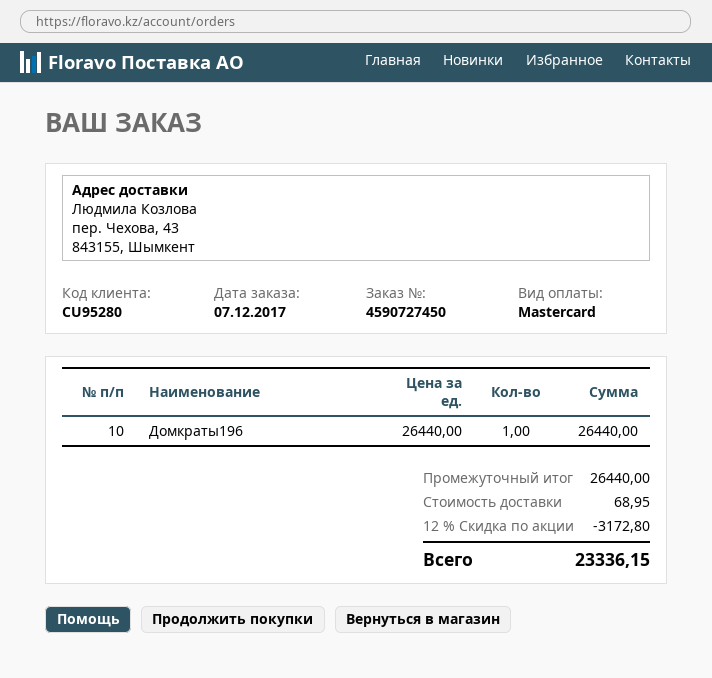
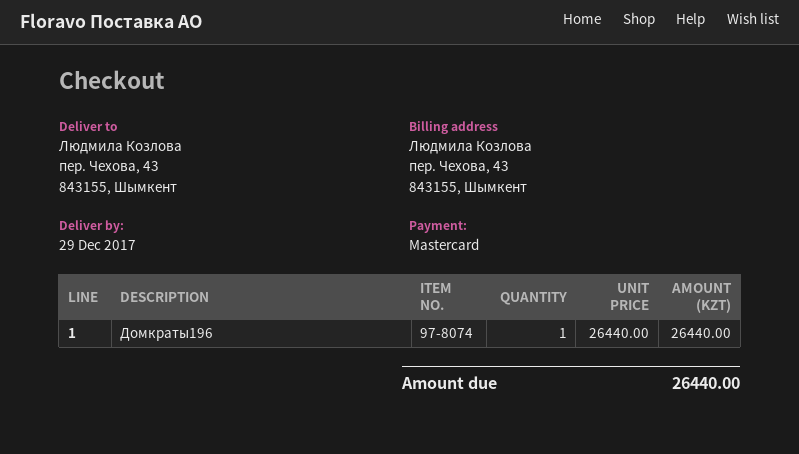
discount: 12% = 3172.80 -> none
shipping: 68.95 -> none
total: 23336.15 -> 26440.00

